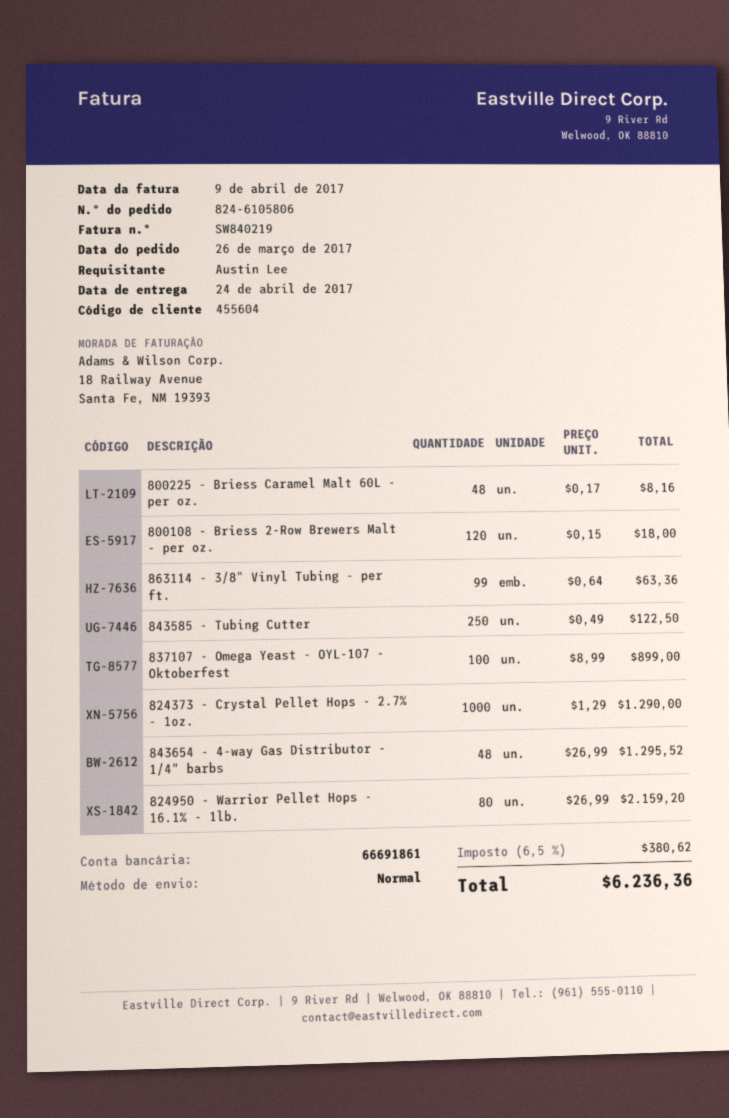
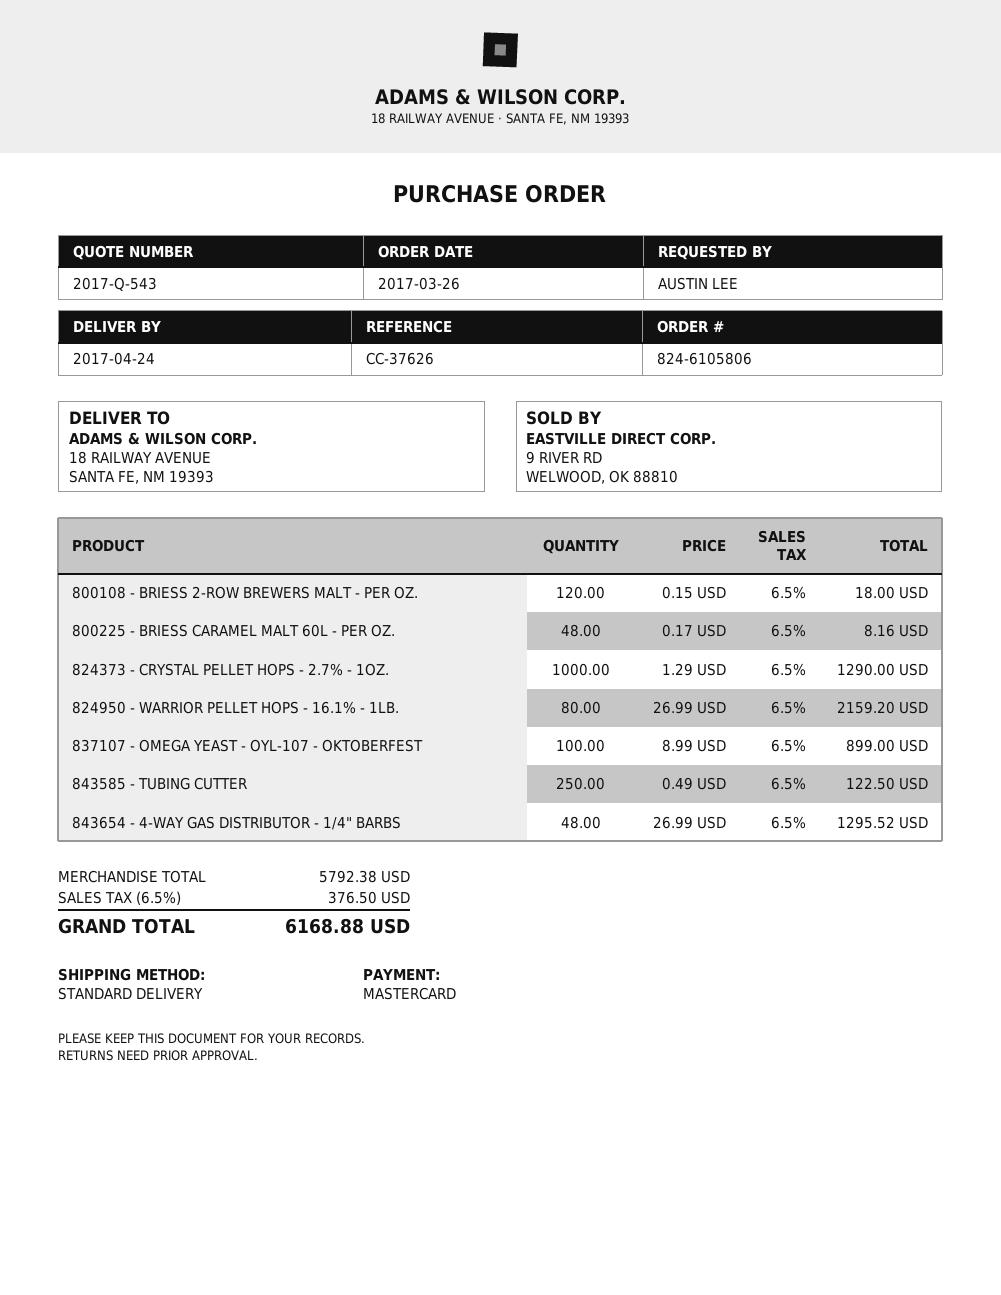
863114 - 3/8" Vinyl Tubing - per ft.: 99 x 0.64 = 63.36 -> none
tax: 6.5% = 380.62 -> 6.5% = 376.50
total: 6236.36 -> 6168.88

